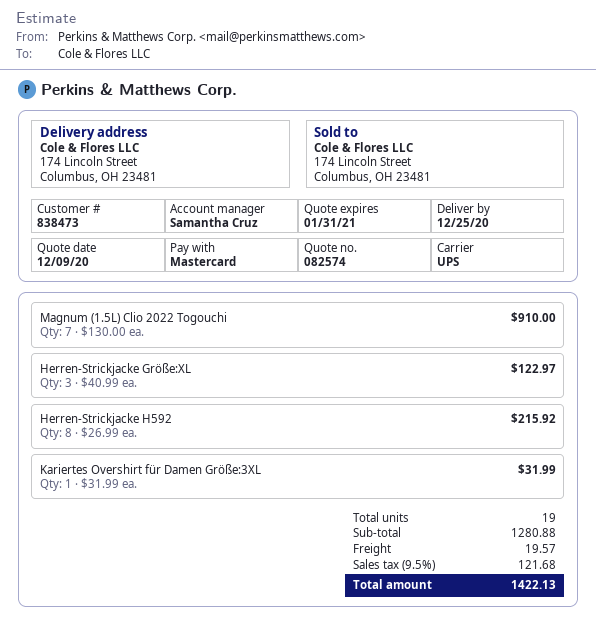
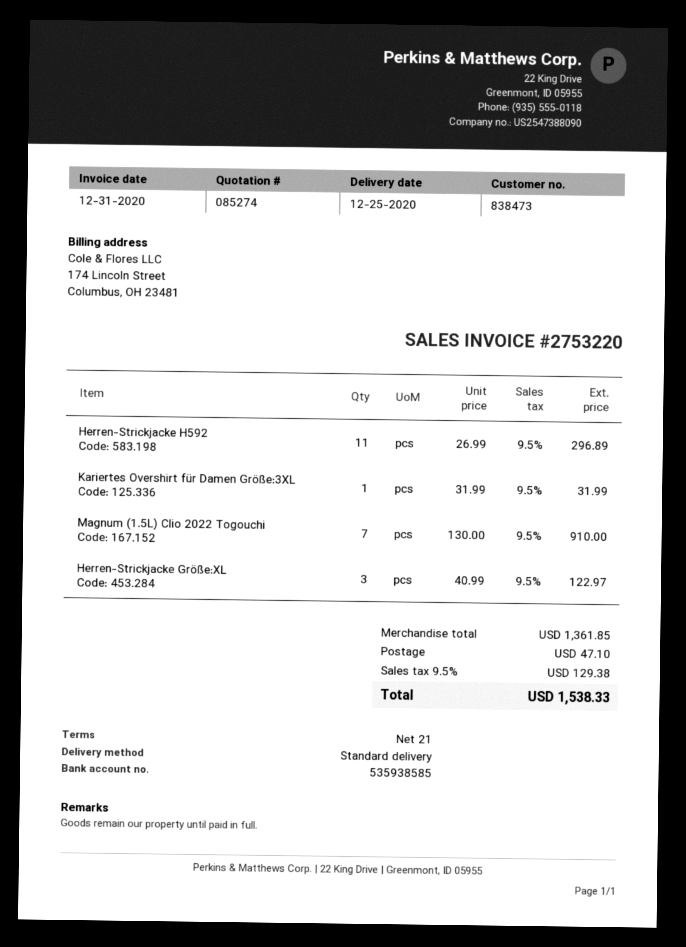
quote number: 082574 -> 085274
shipping method: UPS -> standard
Herren-Strickjacke H592: 8 x 26.99 = 215.92 -> 11 x 26.99 = 296.89
subtotal: 1280.88 -> 1361.85
shipping: 19.57 -> 47.10
tax: 9.5% = 121.68 -> 9.5% = 129.38
total: 1422.13 -> 1538.33

